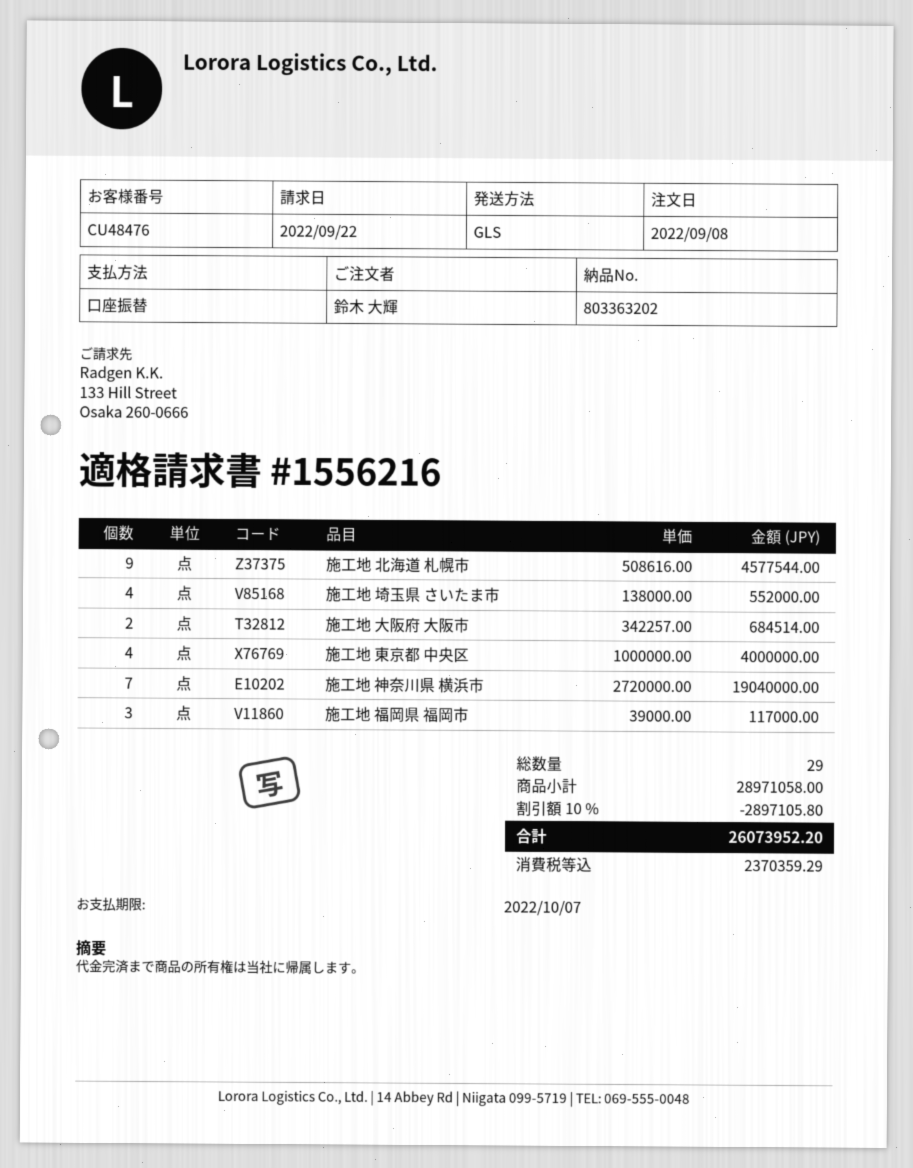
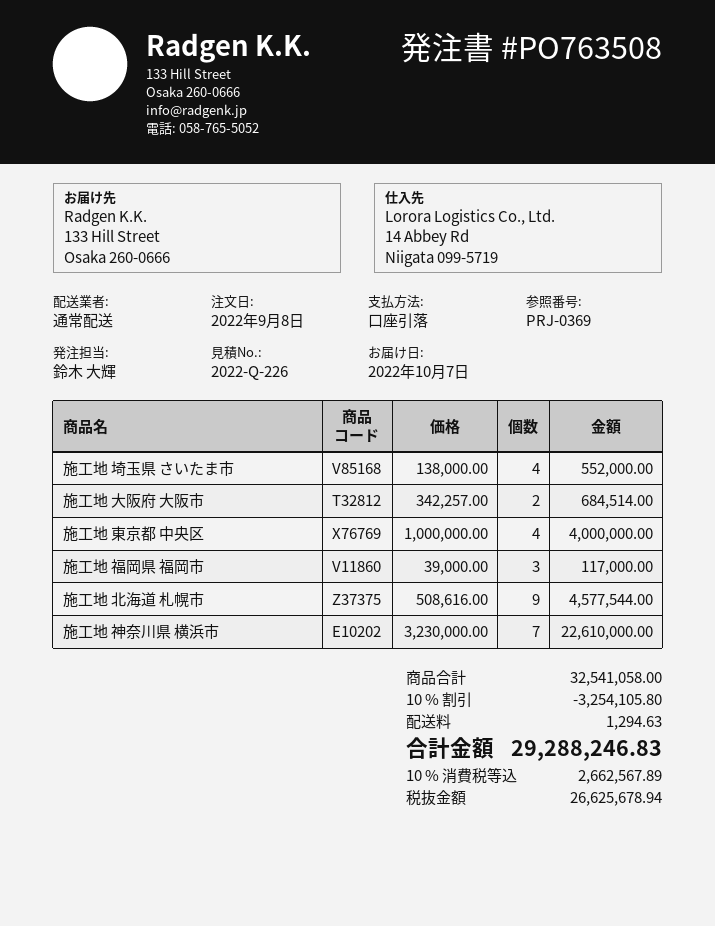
shipping method: GLS -> standard
施工地 神奈川県 横浜市: 7 x 2720000.00 = 19040000.00 -> 7 x 3230000.00 = 22610000.00
subtotal: 28971058.00 -> 32541058.00
discount: 10% = 2897105.80 -> 10% = 3254105.80
shipping: none -> 1294.63
tax: 2370359.29 -> 2662567.89
total: 26073952.20 -> 29288246.83

